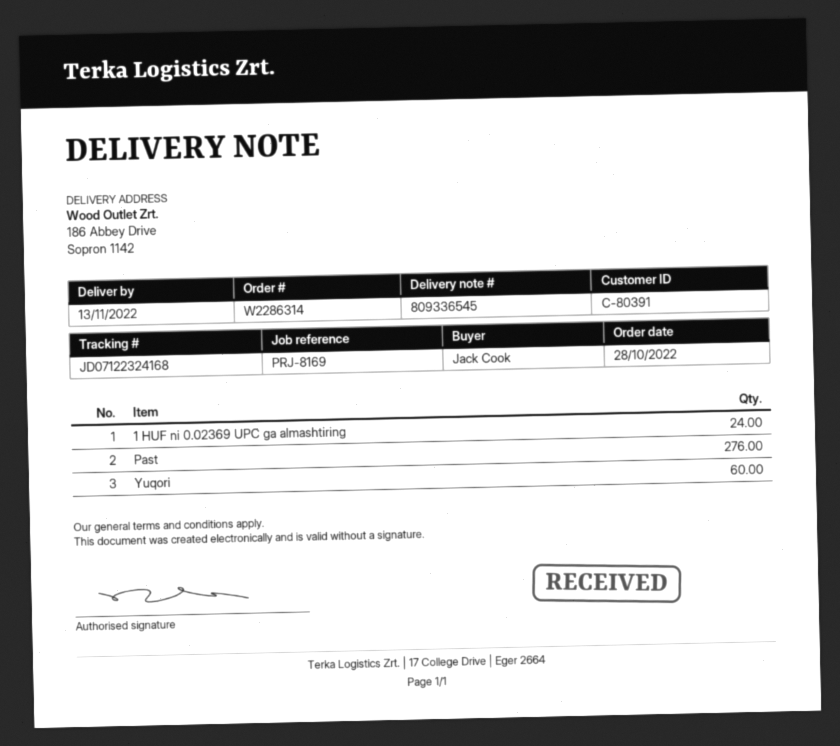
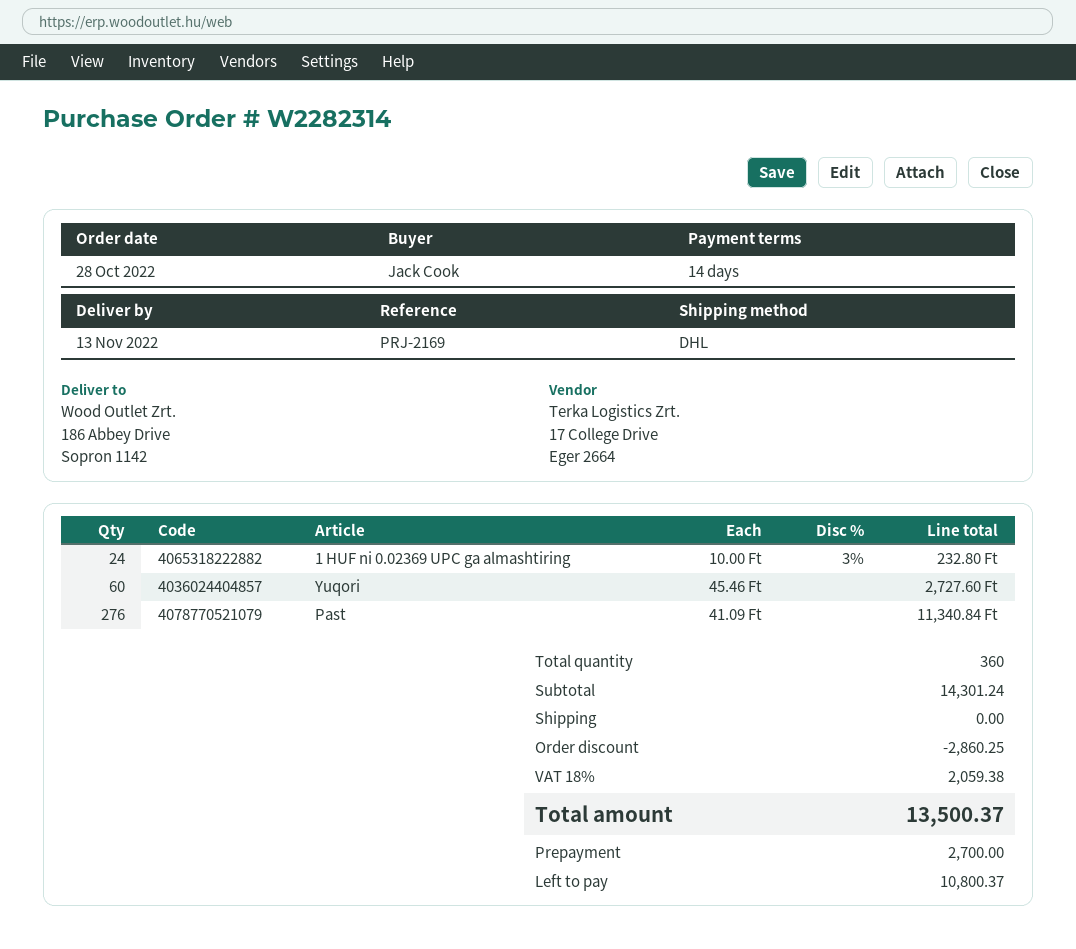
order number: W2286314 -> W2282314
reference: PRJ-8169 -> PRJ-2169

